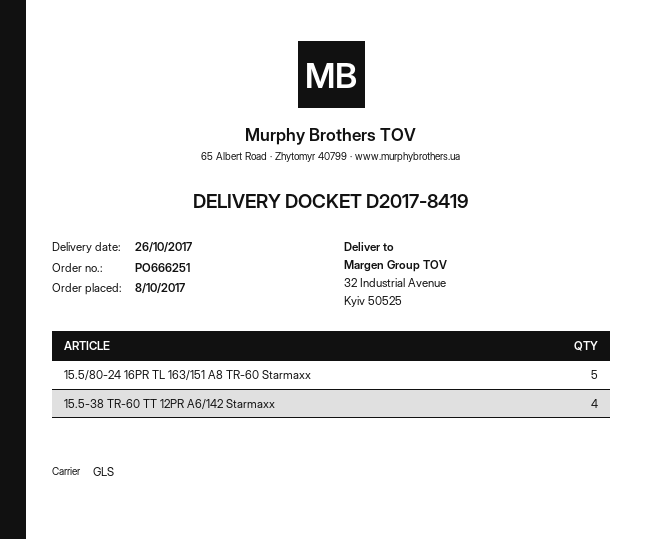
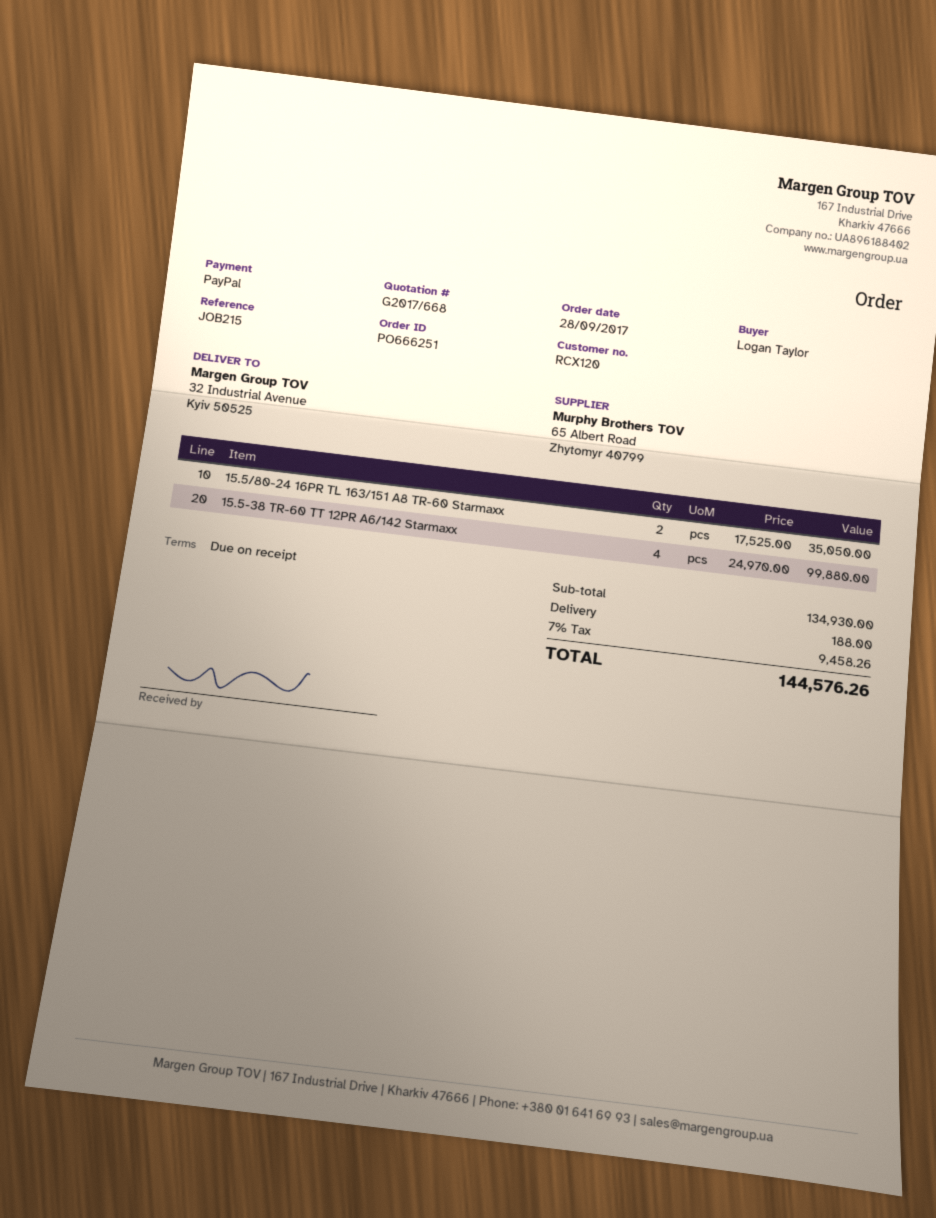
order date: 2017-10-08 -> 2017-09-28
15.5/80-24 16PR TL 163/151 A8 TR-60 Starmaxx: 5 -> 2

